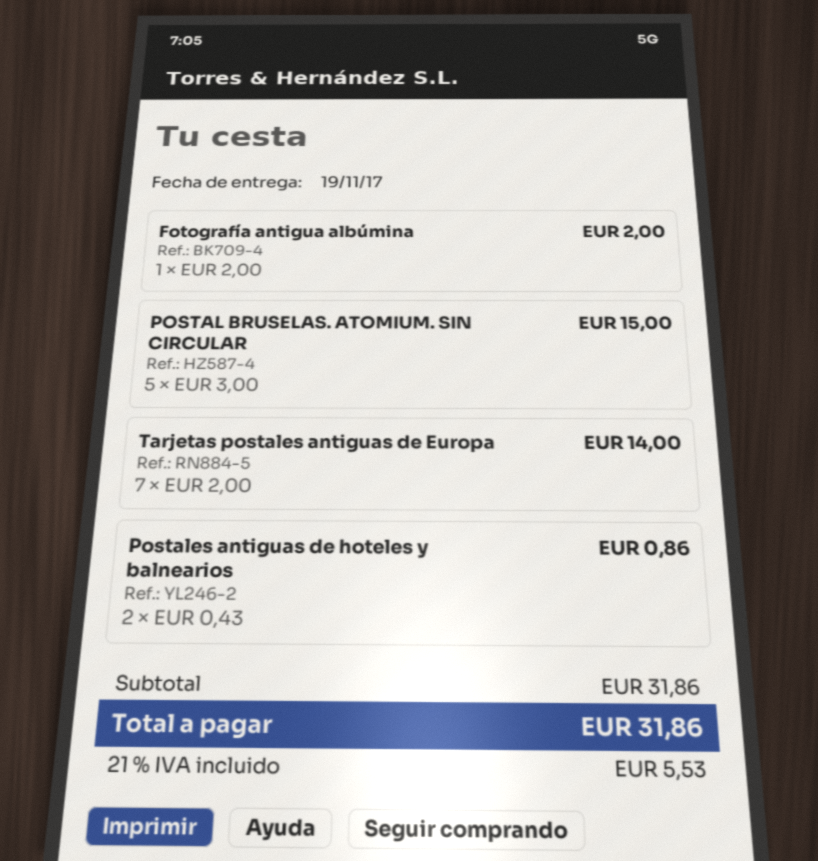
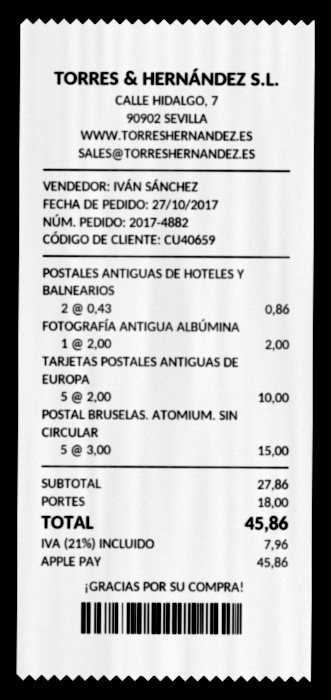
Tarjetas postales antiguas de Europa: 7 x 2.00 = 14.00 -> 5 x 2.00 = 10.00
subtotal: 31.86 -> 27.86
shipping: none -> 18.00
tax: 21% = 5.53 -> 21% = 7.96
total: 31.86 -> 45.86

